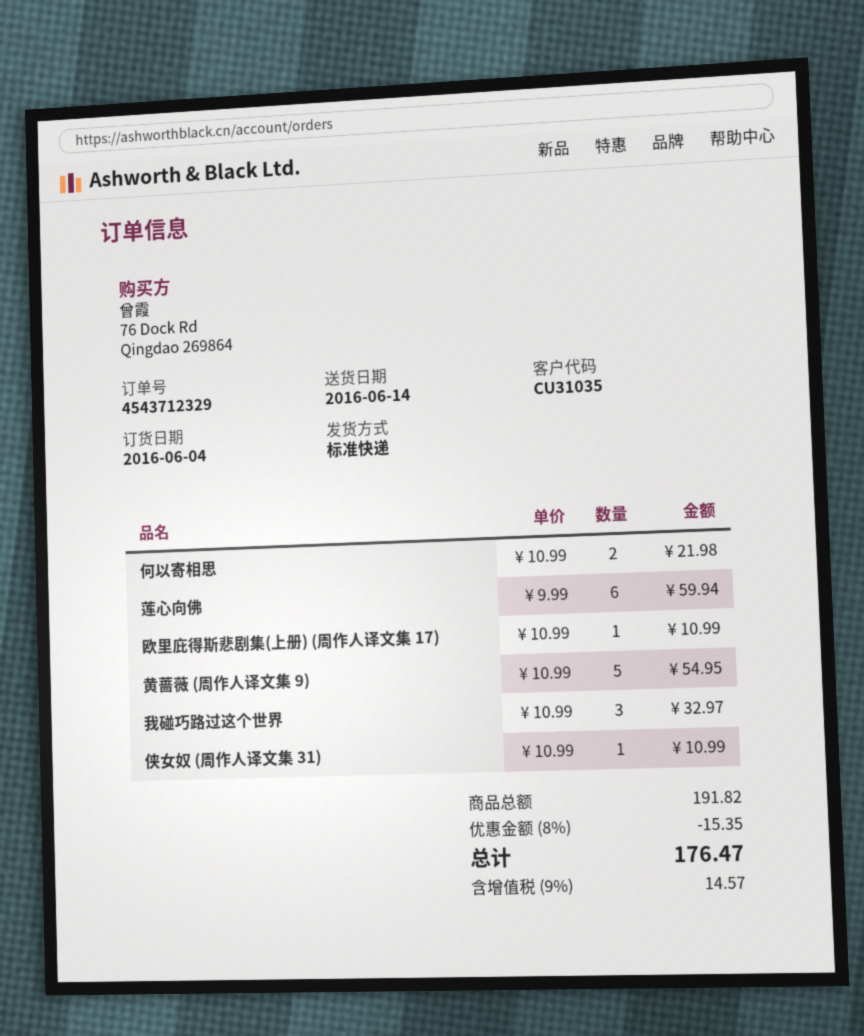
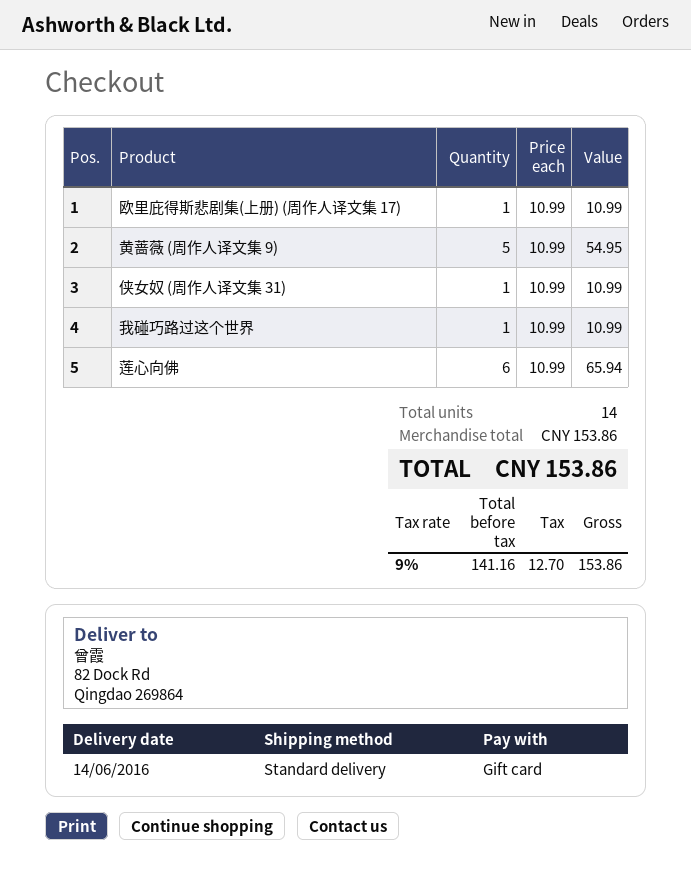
何以寄相思: 2 x 10.99 = 21.98 -> none
莲心向佛: 6 x 9.99 = 59.94 -> 6 x 10.99 = 65.94
我碰巧路过这个世界: 3 x 10.99 = 32.97 -> 1 x 10.99 = 10.99
subtotal: 191.82 -> 153.86
discount: 8% = 15.35 -> none
tax: 9% = 14.57 -> 9% = 12.70
total: 176.47 -> 153.86

